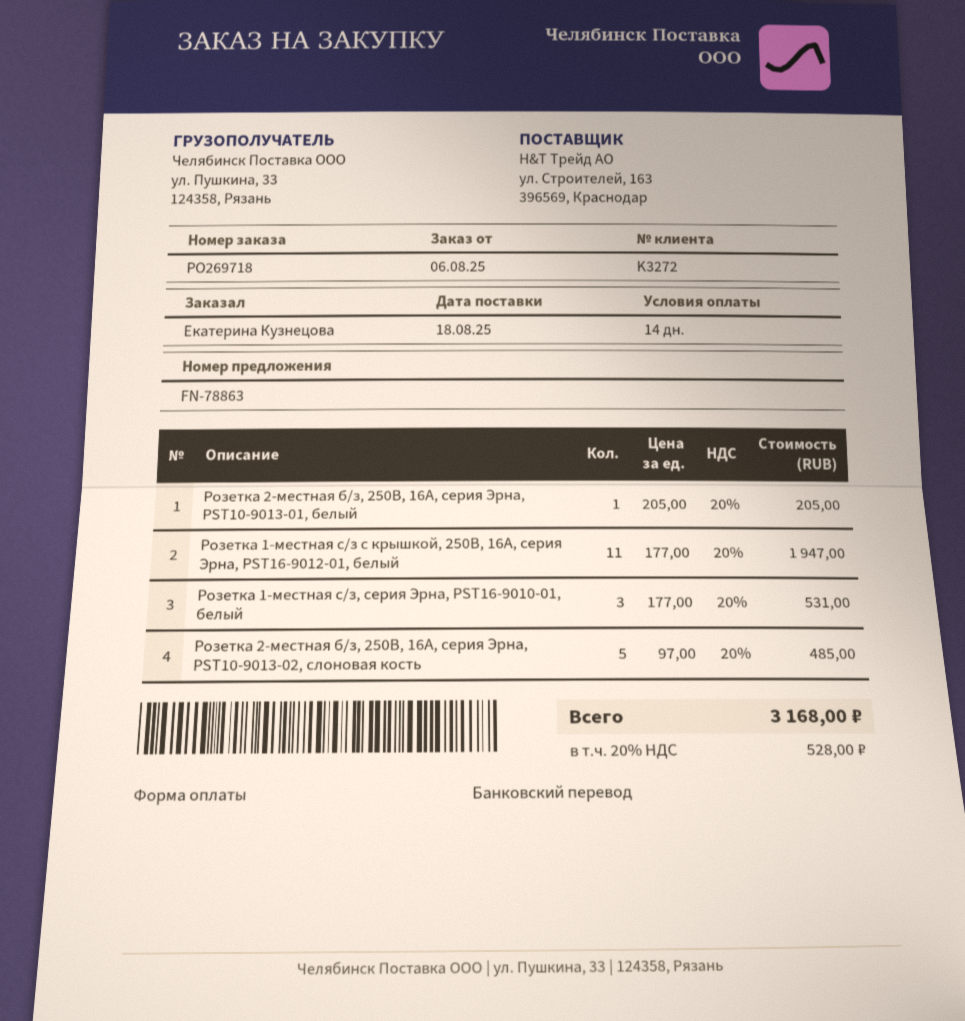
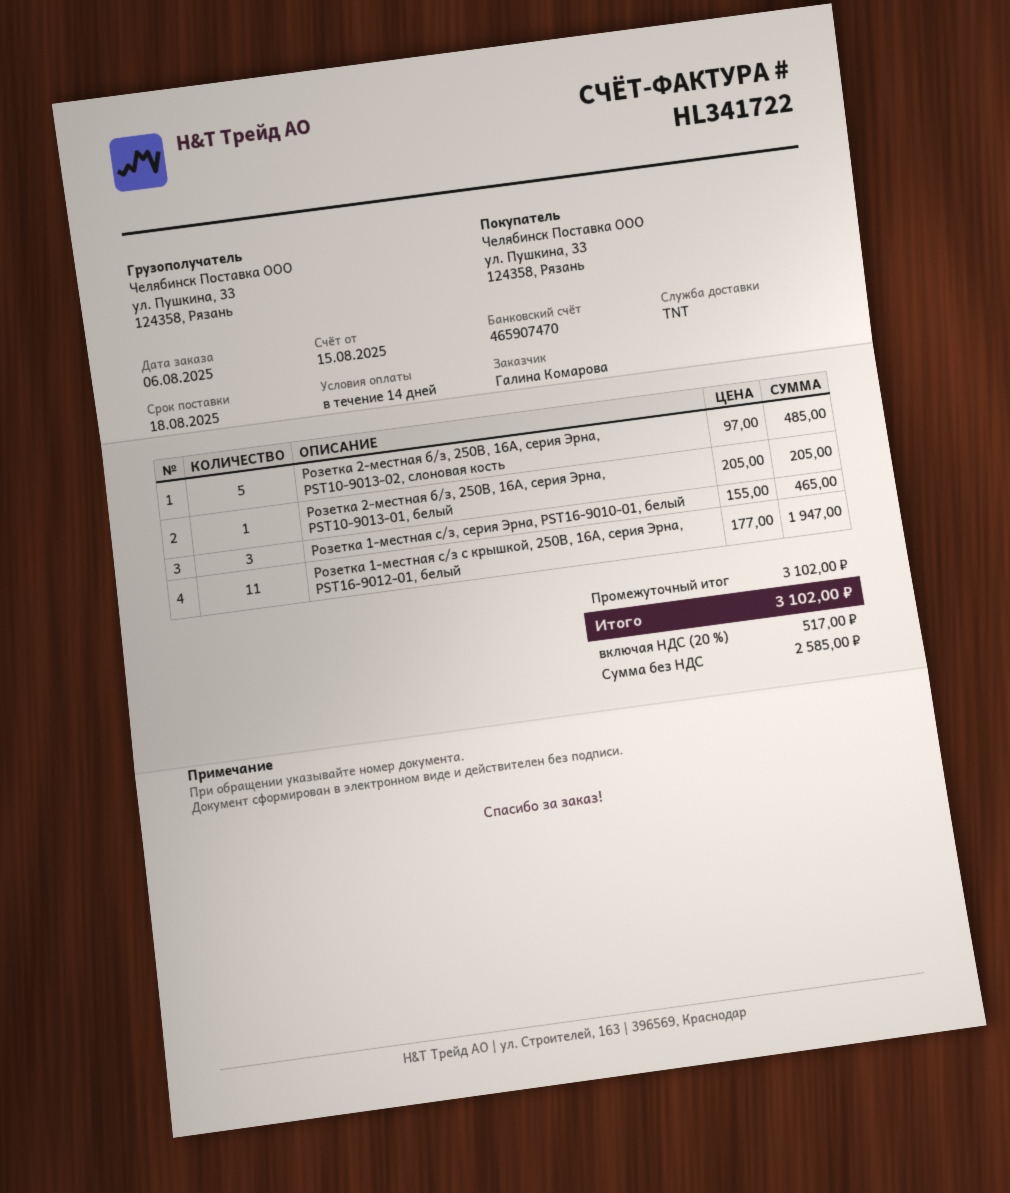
ordered by: Екатерина Кузнецова -> Галина Комарова
Розетка 1-местная с/з, серия Эрна, PST16-9010-01, белый: 3 x 177.00 = 531.00 -> 3 x 155.00 = 465.00
tax: 20% = 528.00 -> 20% = 517.00
total: 3168.00 -> 3102.00

